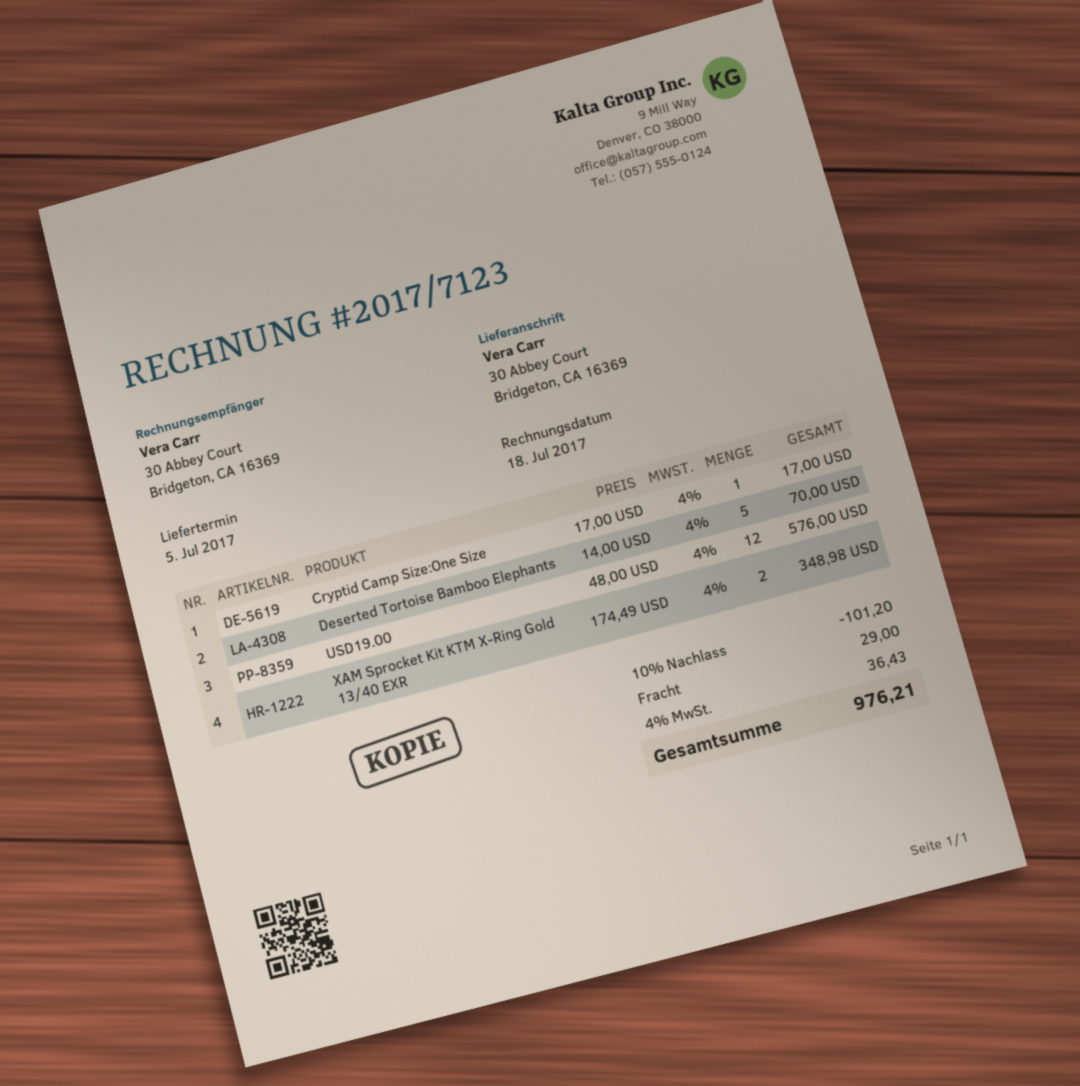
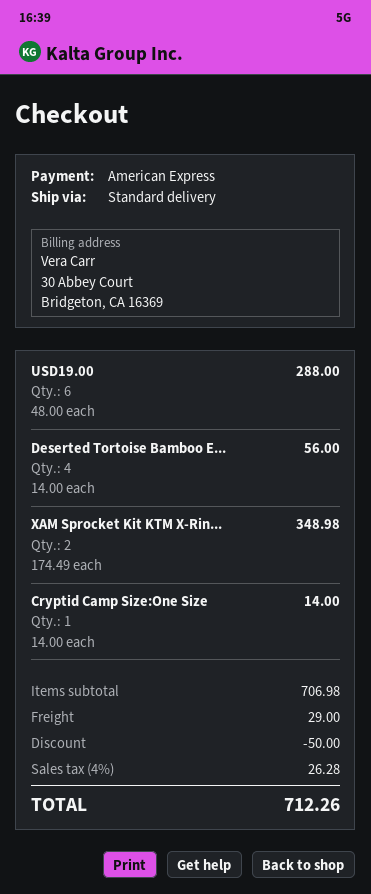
Cryptid Camp Size:One Size: 1 x 17.00 = 17.00 -> 1 x 14.00 = 14.00
Deserted Tortoise Bamboo Elephants: 5 x 14.00 = 70.00 -> 4 x 14.00 = 56.00
USD19.00: 12 x 48.00 = 576.00 -> 6 x 48.00 = 288.00
discount: 101.20 -> 50.00
tax: 4% = 36.43 -> 4% = 26.28
total: 976.21 -> 712.26

